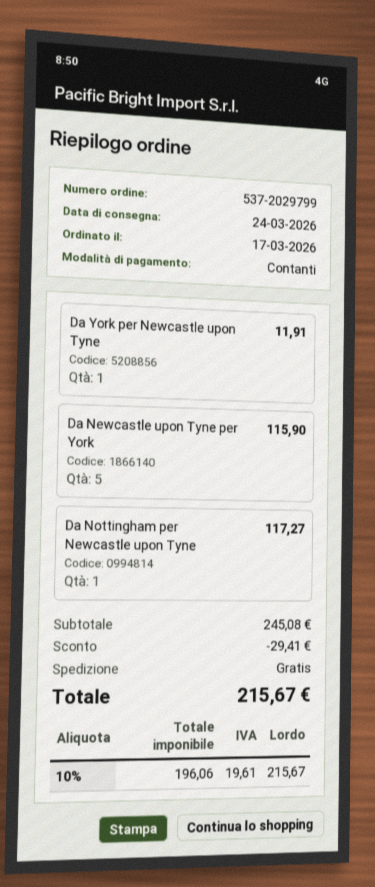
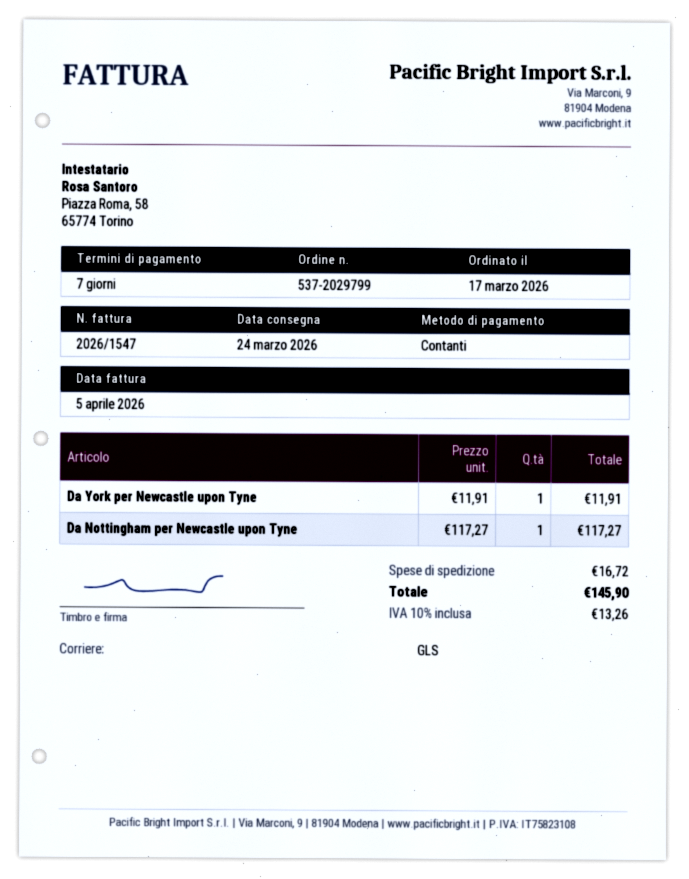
Da Newcastle upon Tyne per York: 5 for 115.90 -> none
discount: 29.41 -> none
shipping: 0.00 -> 16.72
tax: 10% = 19.61 -> 10% = 13.26
total: 215.67 -> 145.90

